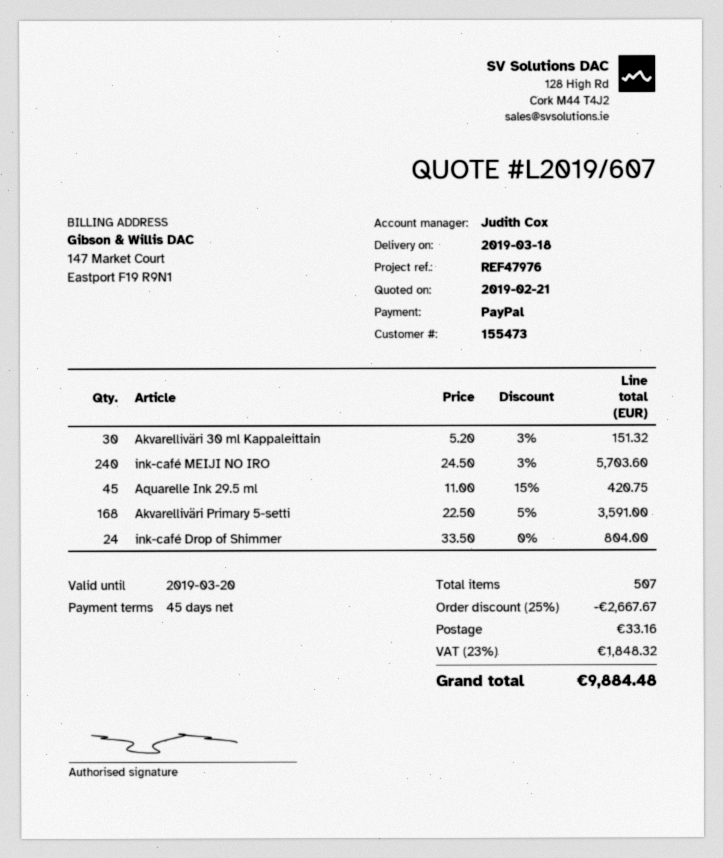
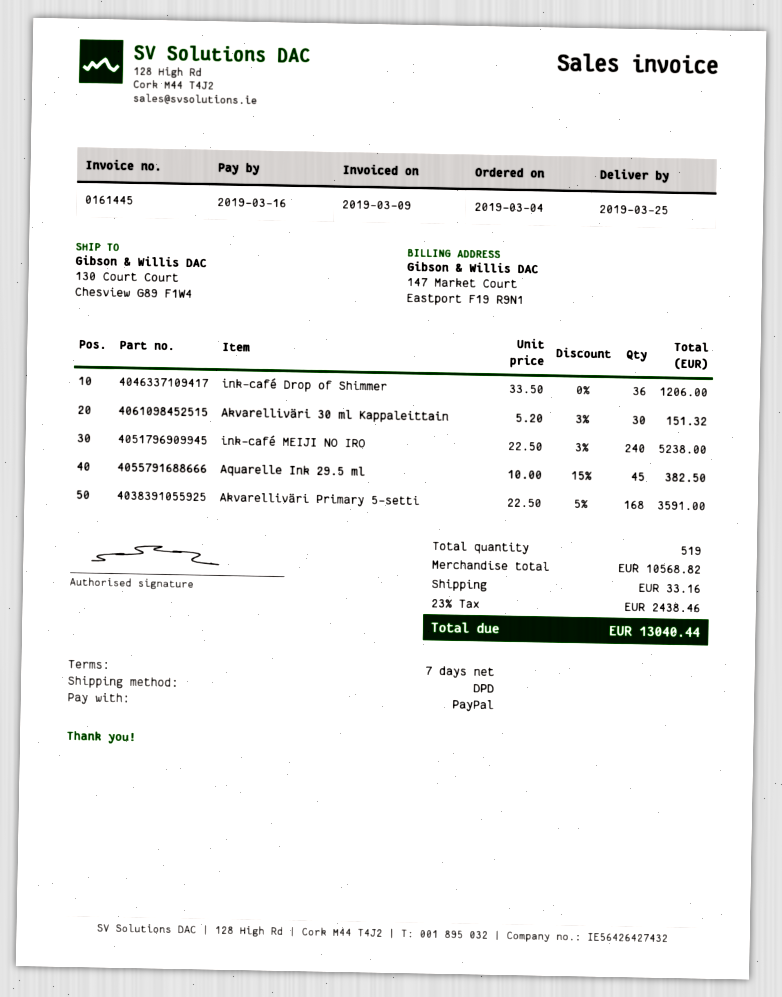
delivery date: 2019-03-18 -> 2019-03-25
payment terms: 45 days -> 7 days
ink-café MEIJI NO IRO: 240 x 24.50 - 3% = 5703.60 -> 240 x 22.50 - 3% = 5238.00
Aquarelle Ink 29.5 ml: 45 x 11.00 - 15% = 420.75 -> 45 x 10.00 - 15% = 382.50
ink-café Drop of Shimmer: 24 x 33.50 = 804.00 -> 36 x 33.50 = 1206.00
total quantity: 507 -> 519
discount: 25% = 2667.67 -> none
tax: 23% = 1848.32 -> 23% = 2438.46
total: 9884.48 -> 13040.44

